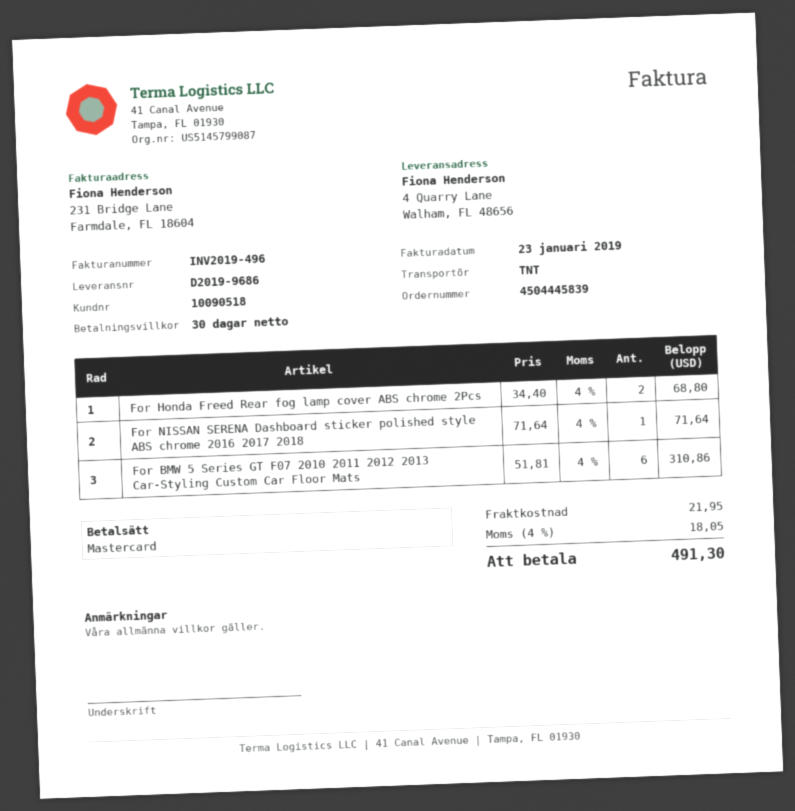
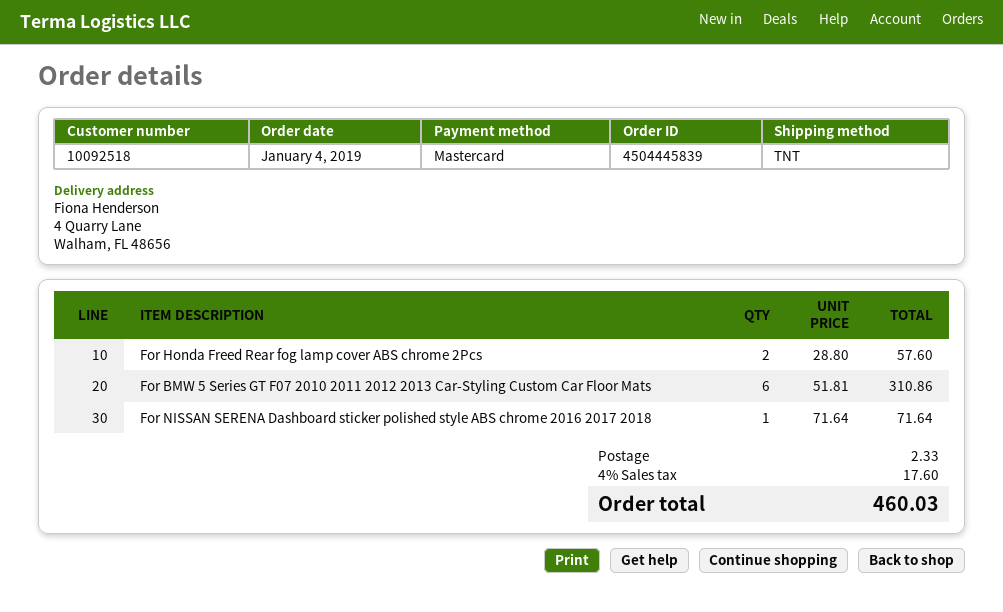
customer number: 10090518 -> 10092518
For Honda Freed Rear fog lamp cover ABS chrome 2Pcs: 2 x 34.40 = 68.80 -> 2 x 28.80 = 57.60
shipping: 21.95 -> 2.33
tax: 4% = 18.05 -> 4% = 17.60
total: 491.30 -> 460.03

